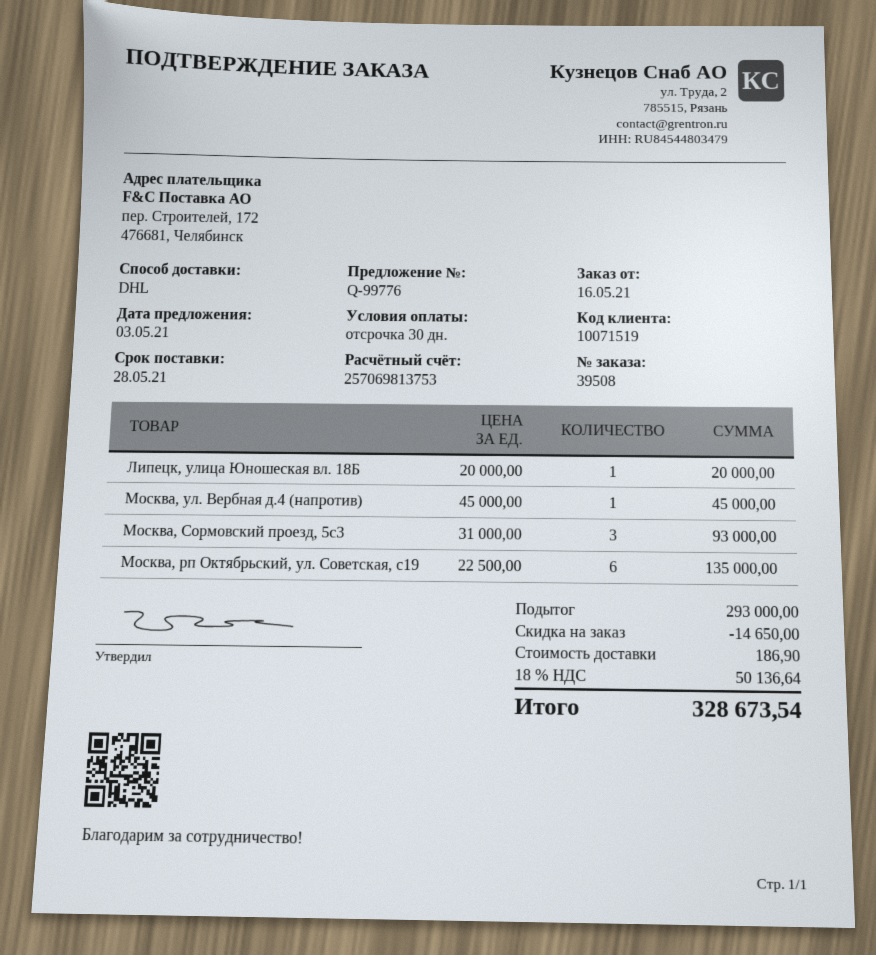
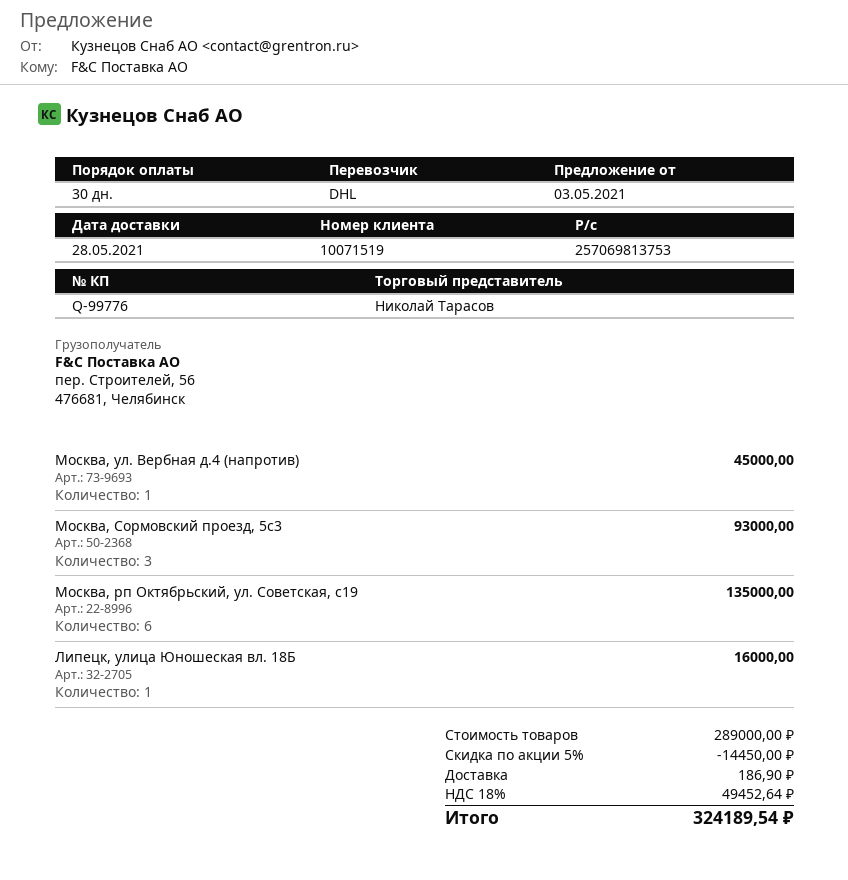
Липецк, улица Юношеская вл. 18Б: 1 for 20000.00 -> 1 for 16000.00
subtotal: 293000.00 -> 289000.00
discount: 14650.00 -> 14450.00
tax: 18% = 50136.64 -> 18% = 49452.64
total: 328673.54 -> 324189.54

